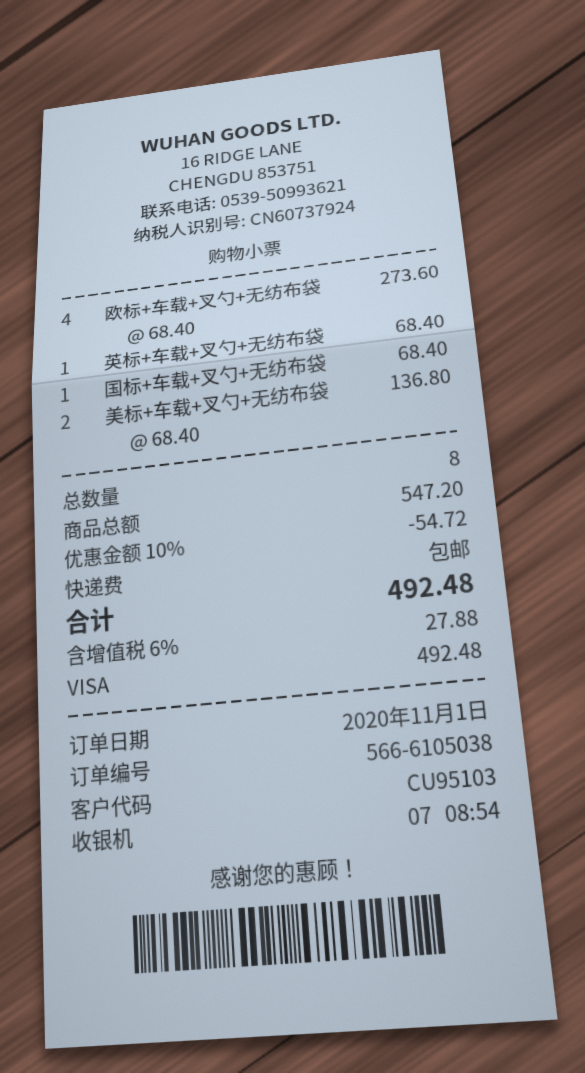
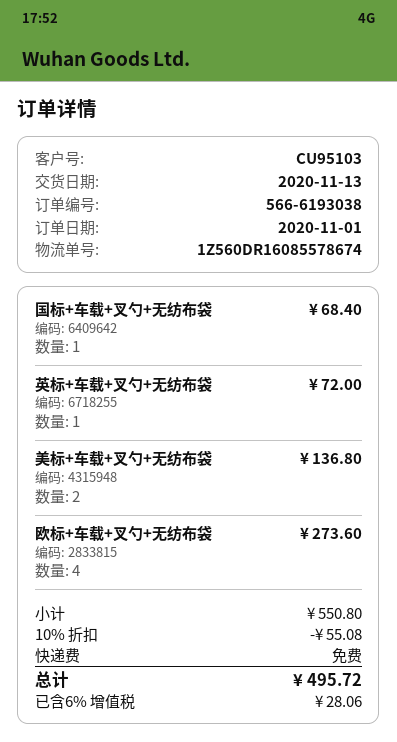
order number: 566-6105038 -> 566-6193038
英标+车载+叉勺+无纺布袋: 1 for 68.40 -> 1 for 72.00
subtotal: 547.20 -> 550.80
discount: 10% = 54.72 -> 10% = 55.08
tax: 6% = 27.88 -> 6% = 28.06
total: 492.48 -> 495.72

